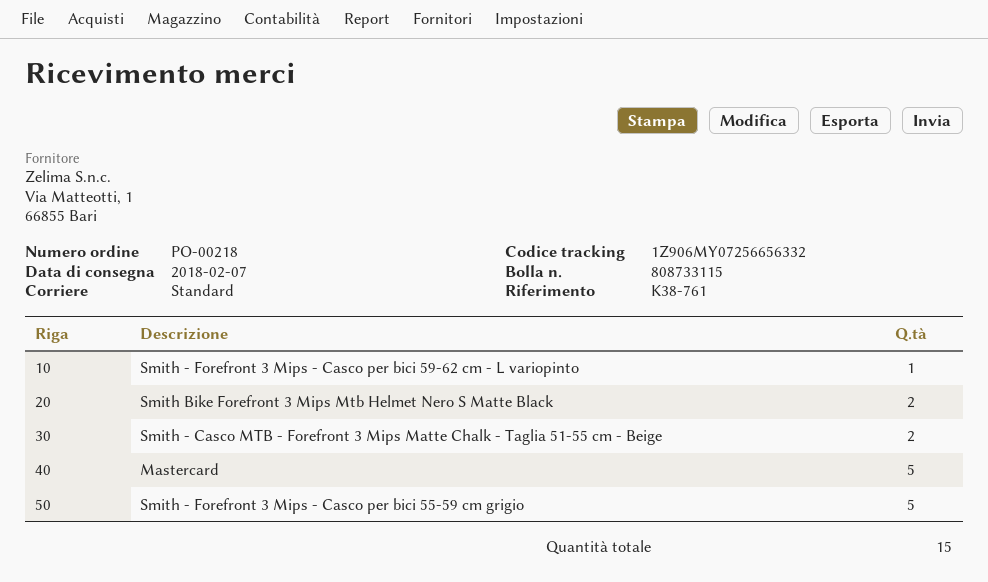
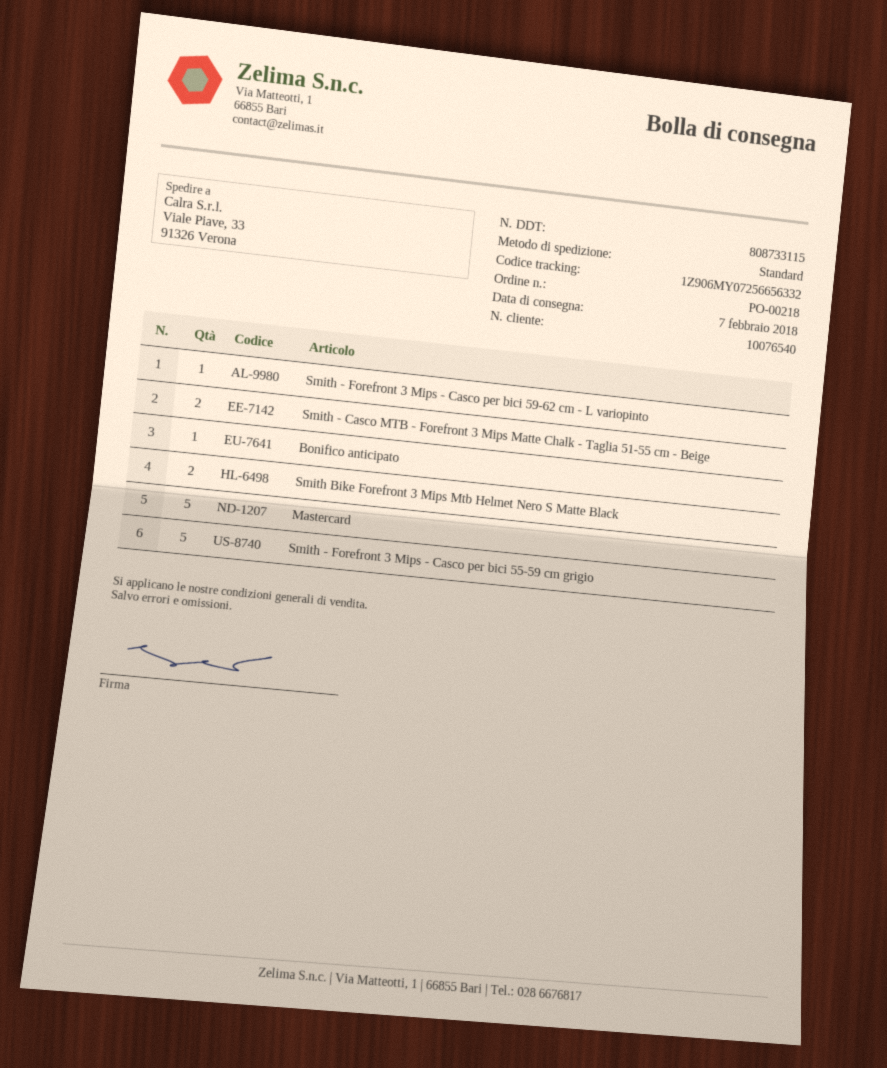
Bonifico anticipato: none -> 1

